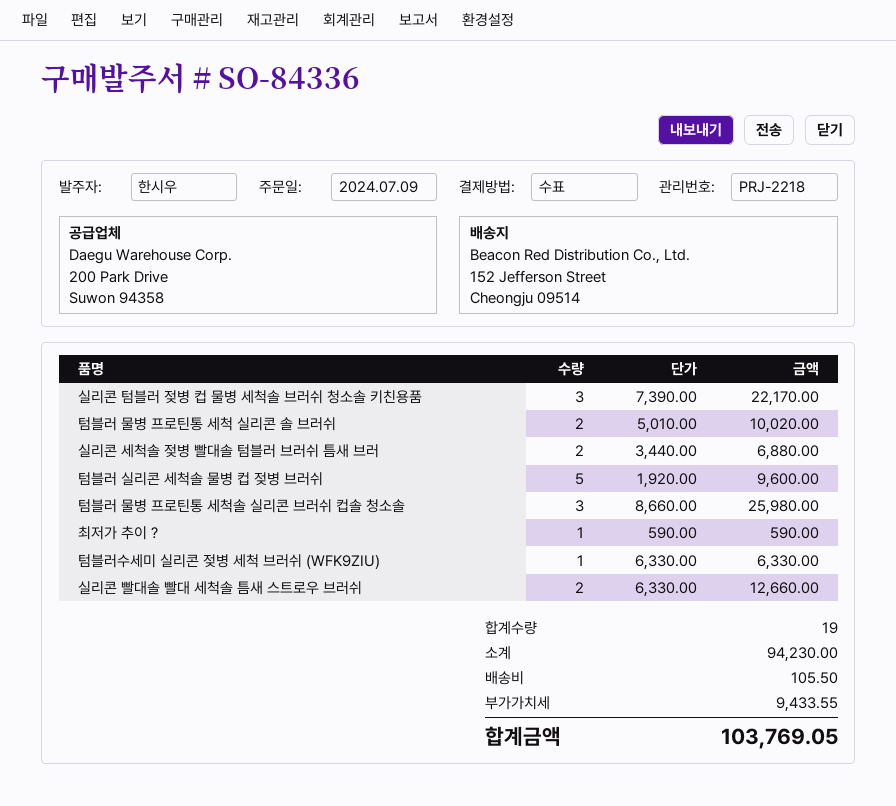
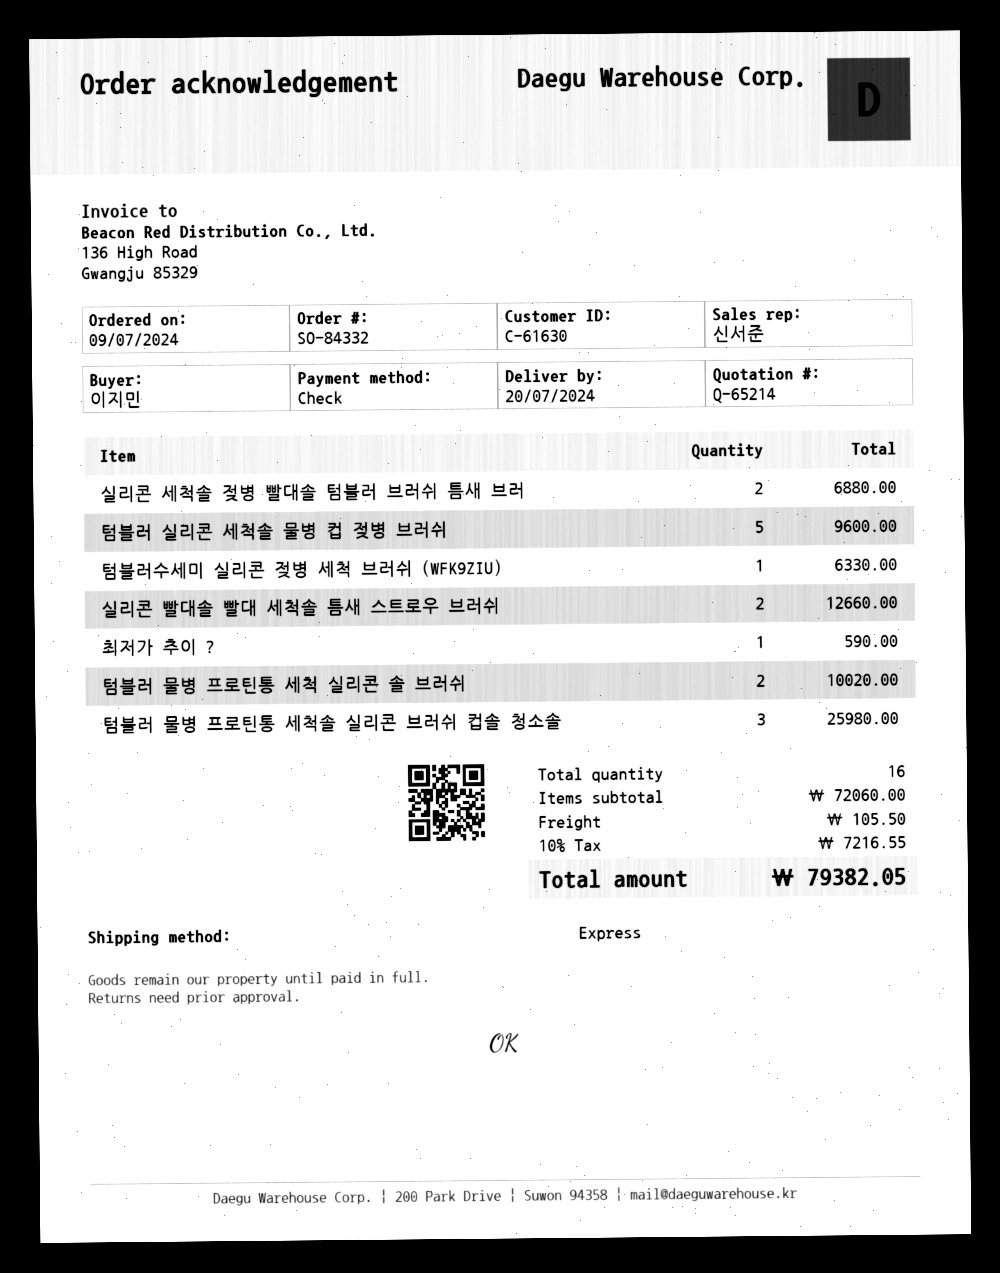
order number: SO-84336 -> SO-84332
ordered by: 한시우 -> 이지민
실리콘 텀블러 젖병 컵 물병 세척솔 브러쉬 청소솔 키친용품: 3 for 22170.00 -> none
total quantity: 19 -> 16
subtotal: 94230.00 -> 72060.00
tax: 9433.55 -> 7216.55
total: 103769.05 -> 79382.05

